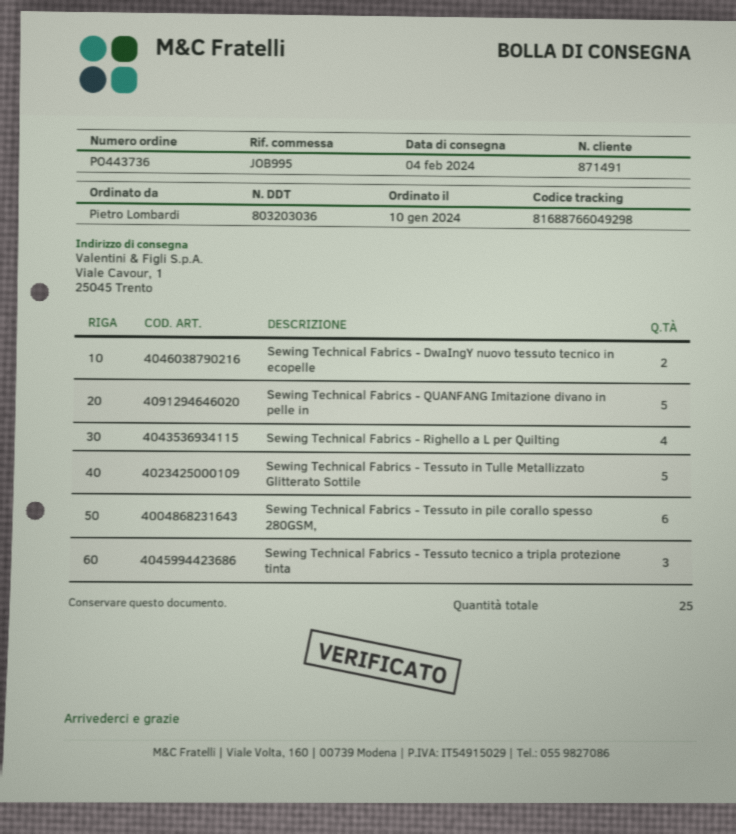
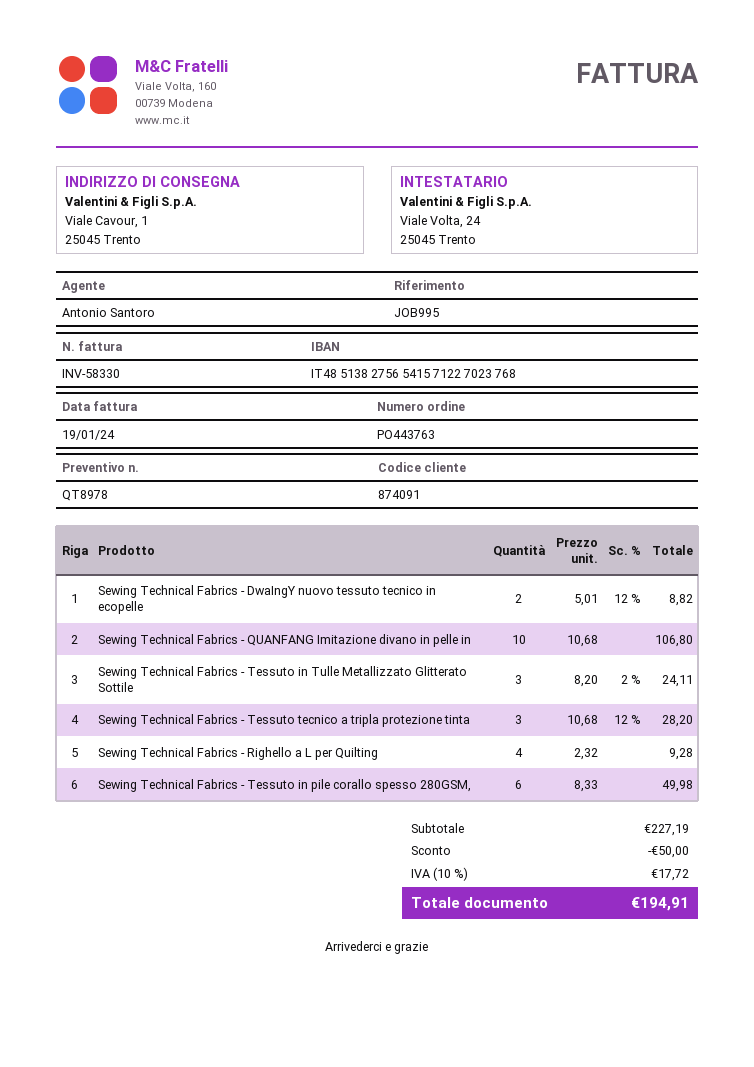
order number: PO443736 -> PO443763
customer number: 871491 -> 874091
Sewing Technical Fabrics - QUANFANG Imitazione divano in pelle in: 5 -> 10
Sewing Technical Fabrics - Tessuto in Tulle Metallizzato Glitterato Sottile: 5 -> 3

